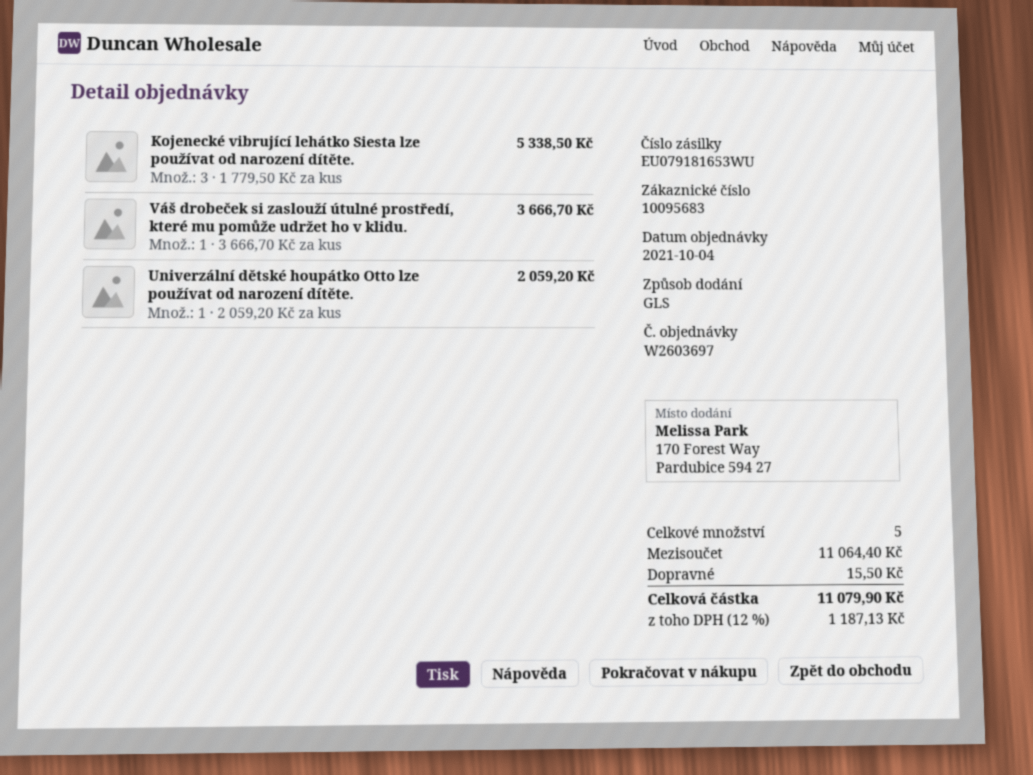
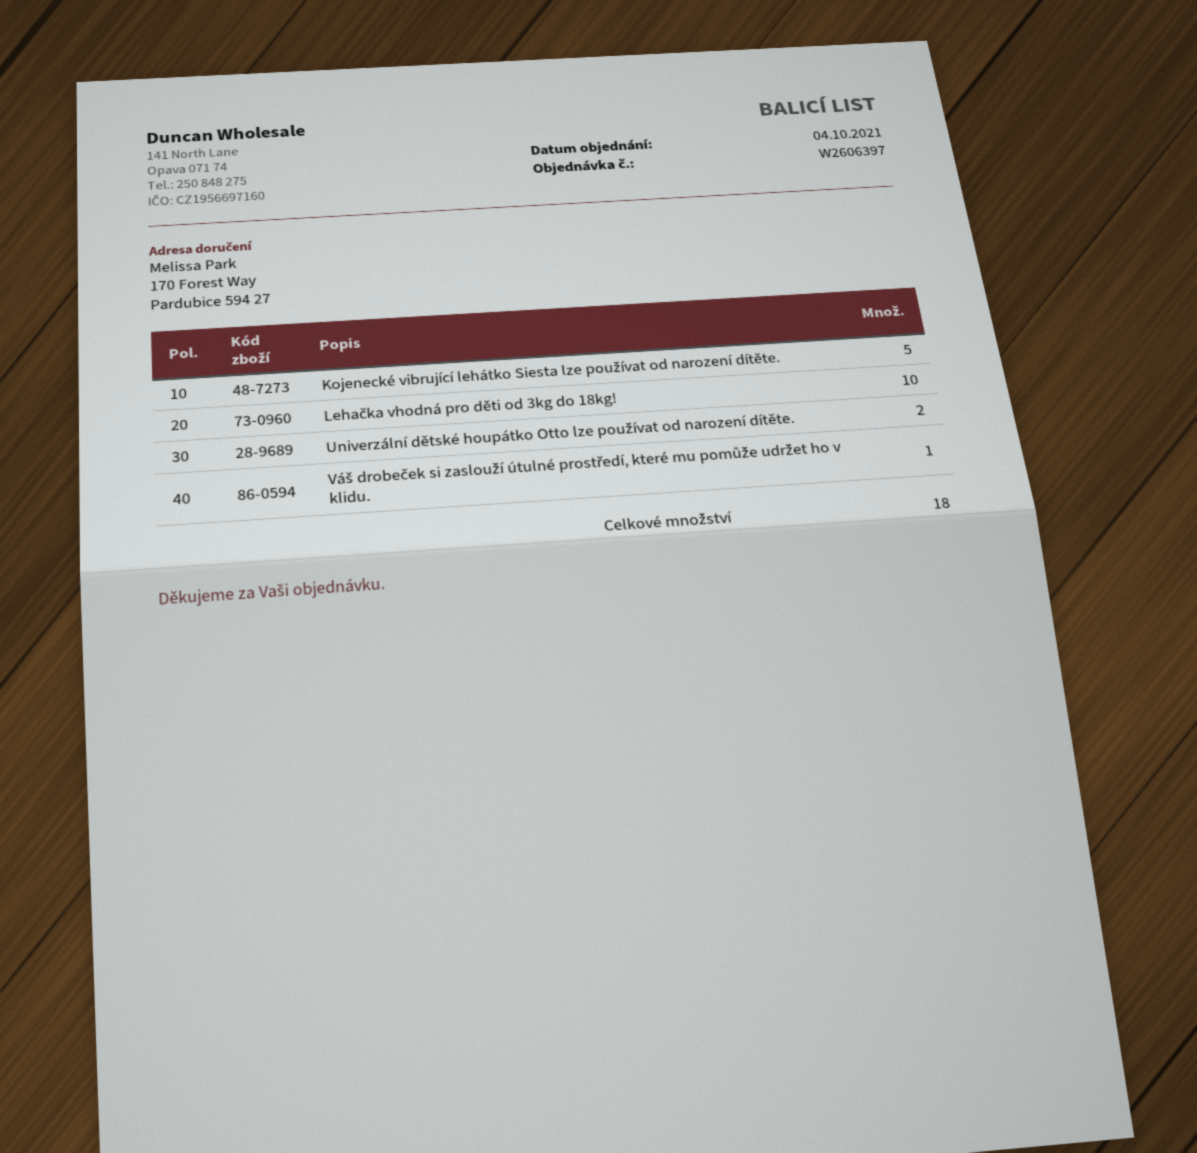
order number: W2603697 -> W2606397
Kojenecké vibrující lehátko Siesta lze používat od narození dítěte.: 3 -> 5
Univerzální dětské houpátko Otto lze používat od narození dítěte.: 1 -> 2
Lehačka vhodná pro děti od 3kg do 18kg!: none -> 10
total quantity: 5 -> 18

